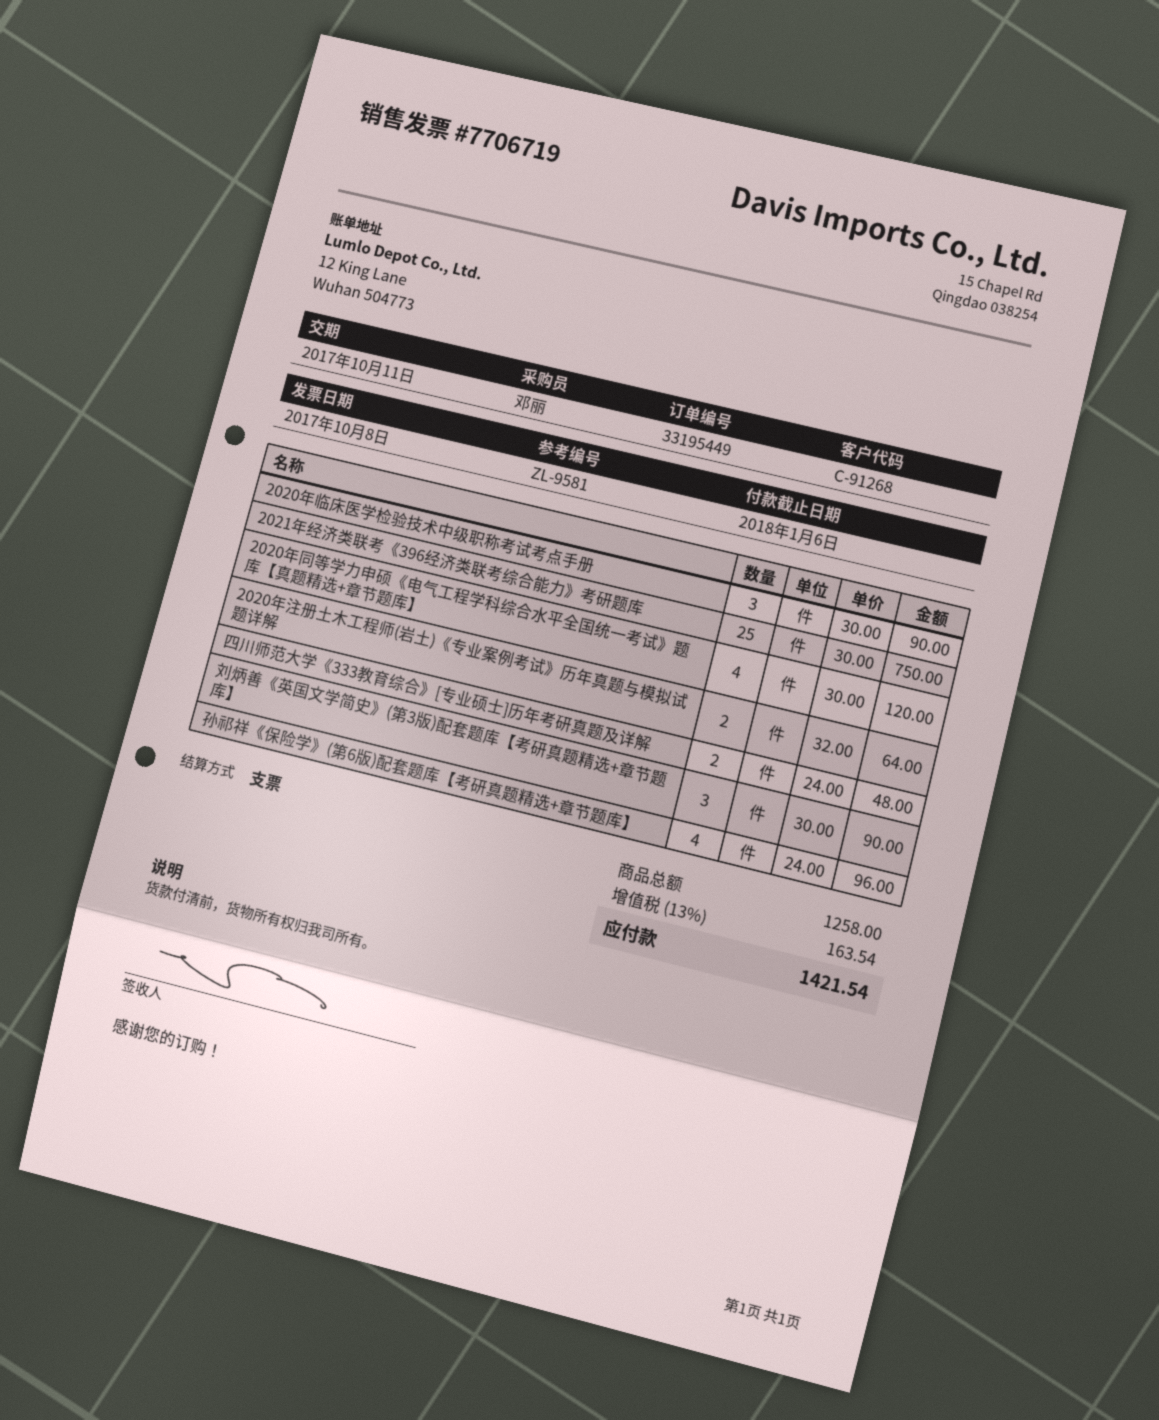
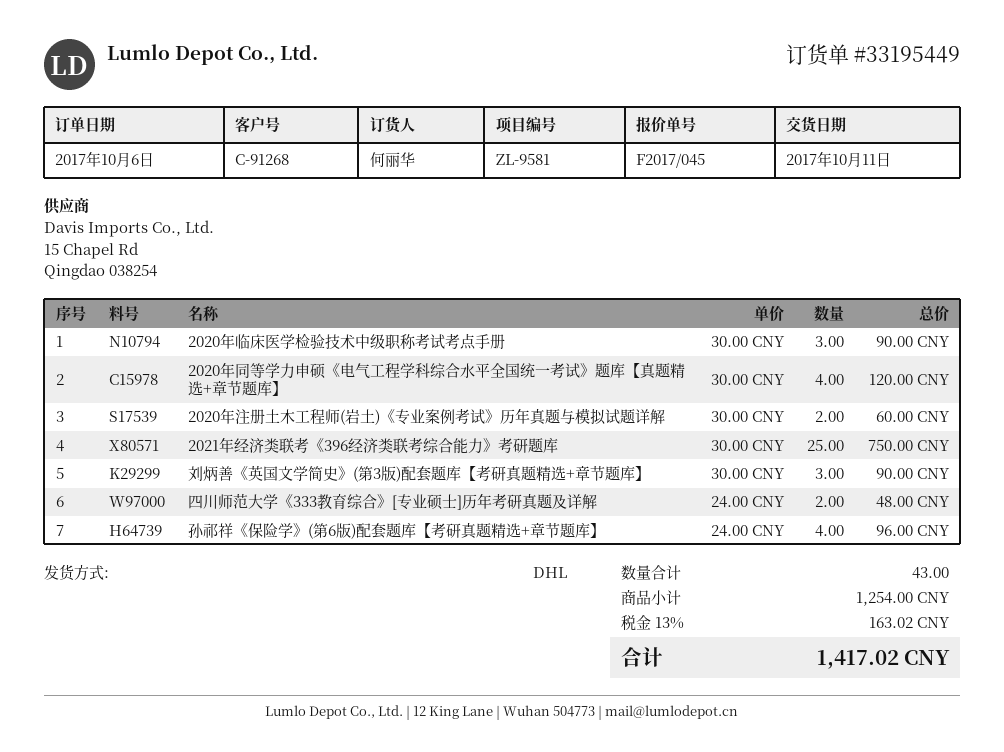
ordered by: 邓丽 -> 何丽华
2020年注册土木工程师(岩土)《专业案例考试》历年真题与模拟试题详解: 2 x 32.00 = 64.00 -> 2 x 30.00 = 60.00
subtotal: 1258.00 -> 1254.00
tax: 13% = 163.54 -> 13% = 163.02
total: 1421.54 -> 1417.02

